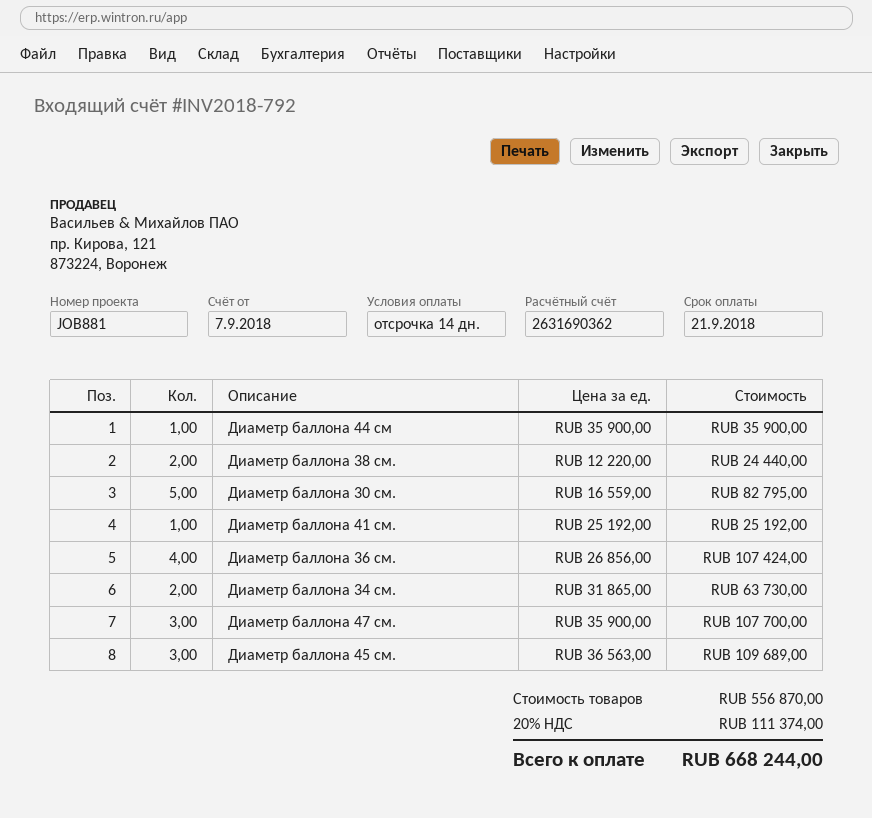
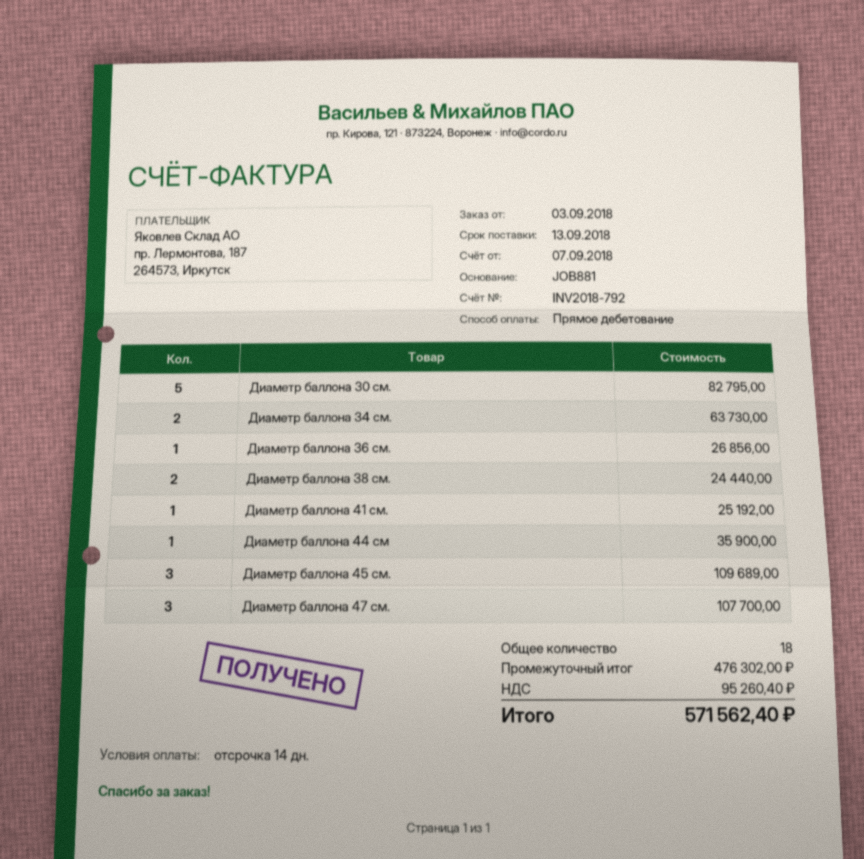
Диаметр баллона 36 см.: 4 for 107424.00 -> 1 for 26856.00
subtotal: 556870.00 -> 476302.00
tax: 111374.00 -> 95260.40
total: 668244.00 -> 571562.40

